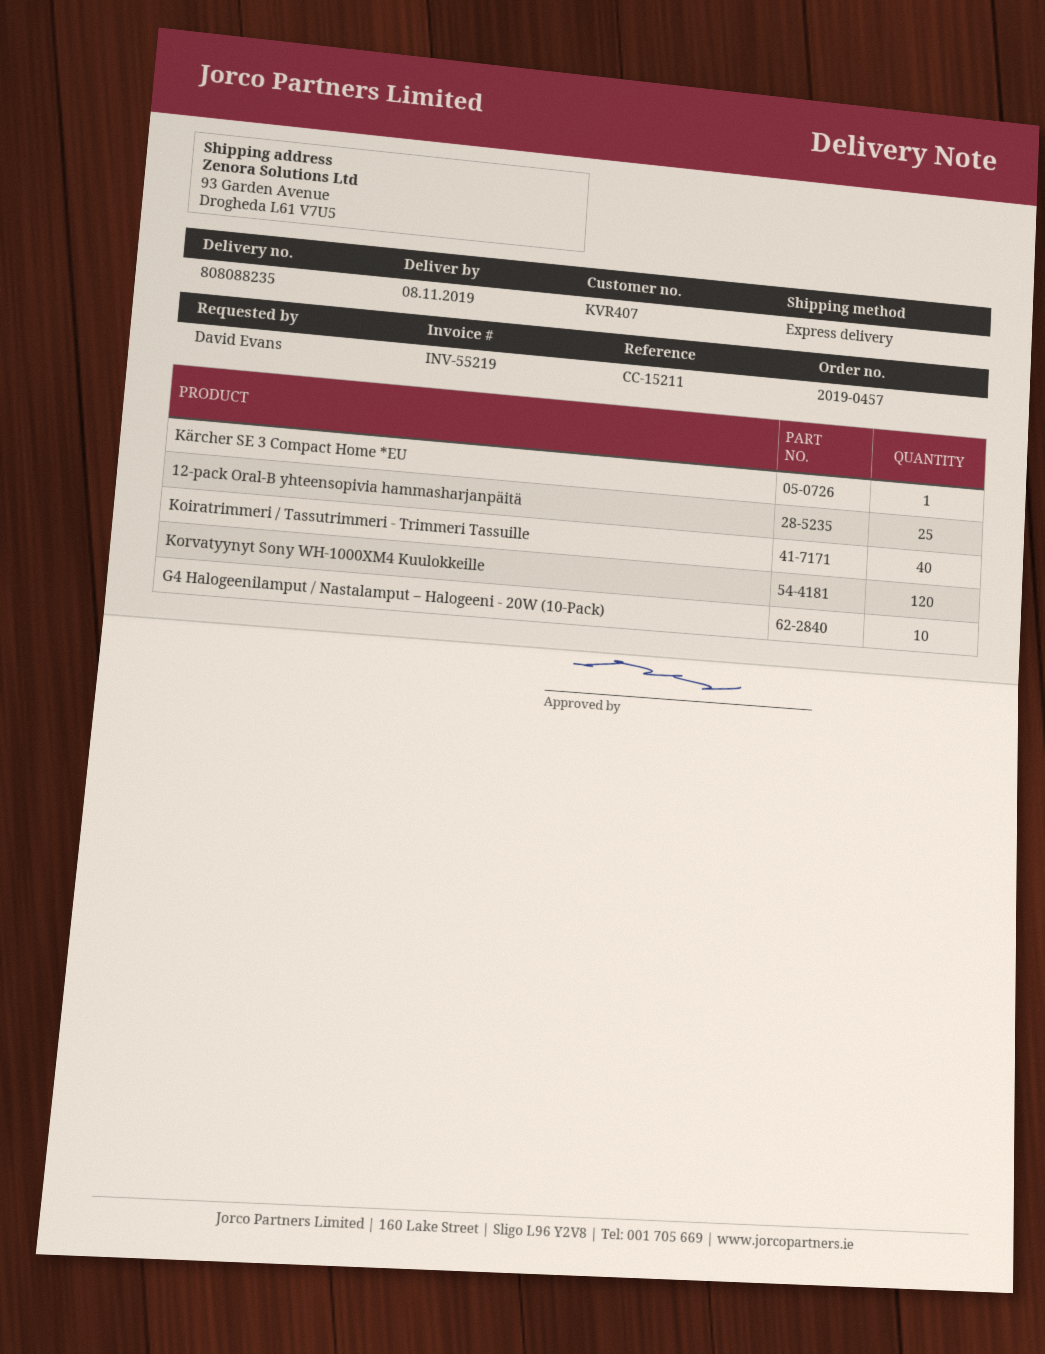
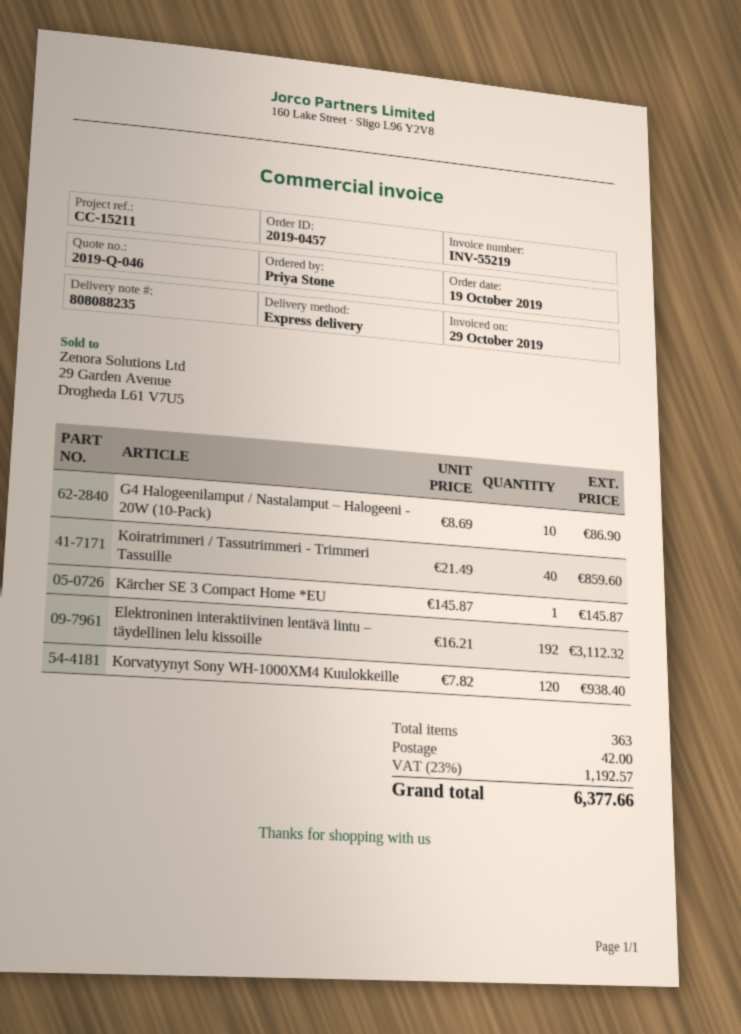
ordered by: David Evans -> Priya Stone
12-pack Oral-B yhteensopivia hammasharjanpäitä: 25 -> none
Elektroninen interaktiivinen lentävä lintu – täydellinen lelu kissoille: none -> 192

